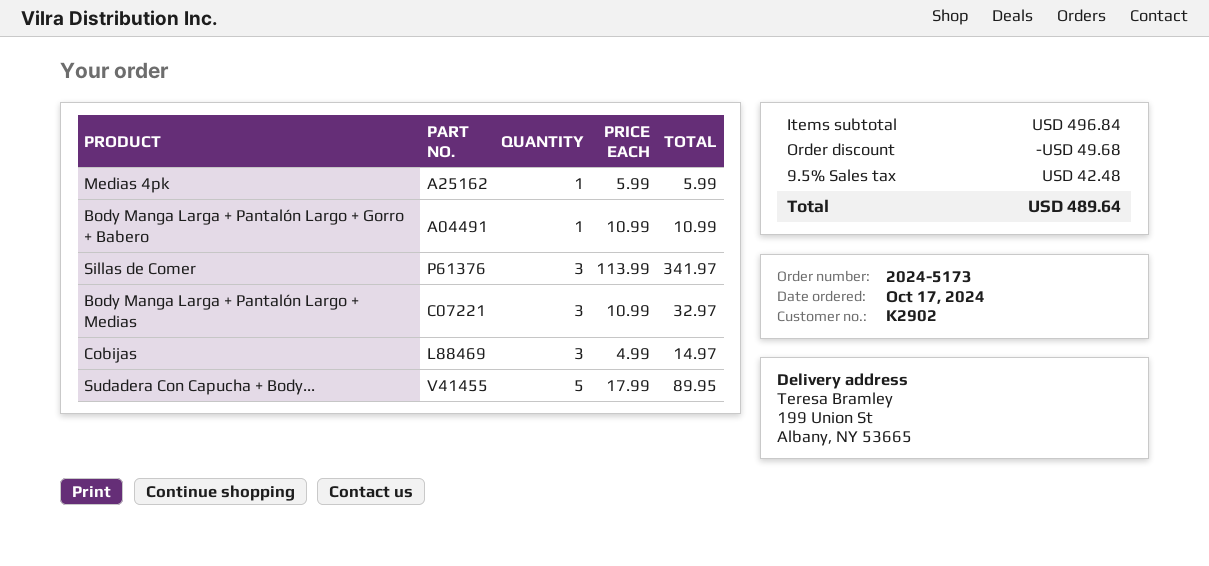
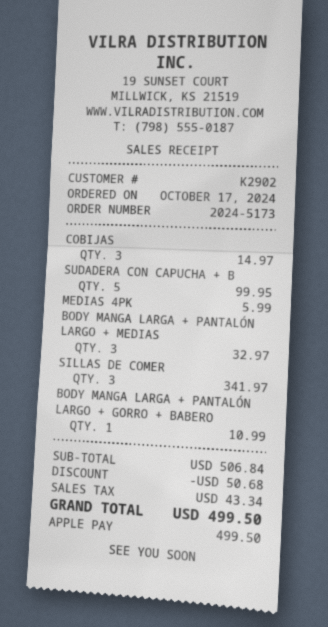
Sudadera Con Capucha + Body...: 5 for 89.95 -> 5 for 99.95
subtotal: 496.84 -> 506.84
discount: 49.68 -> 50.68
tax: 42.48 -> 43.34
total: 489.64 -> 499.50

